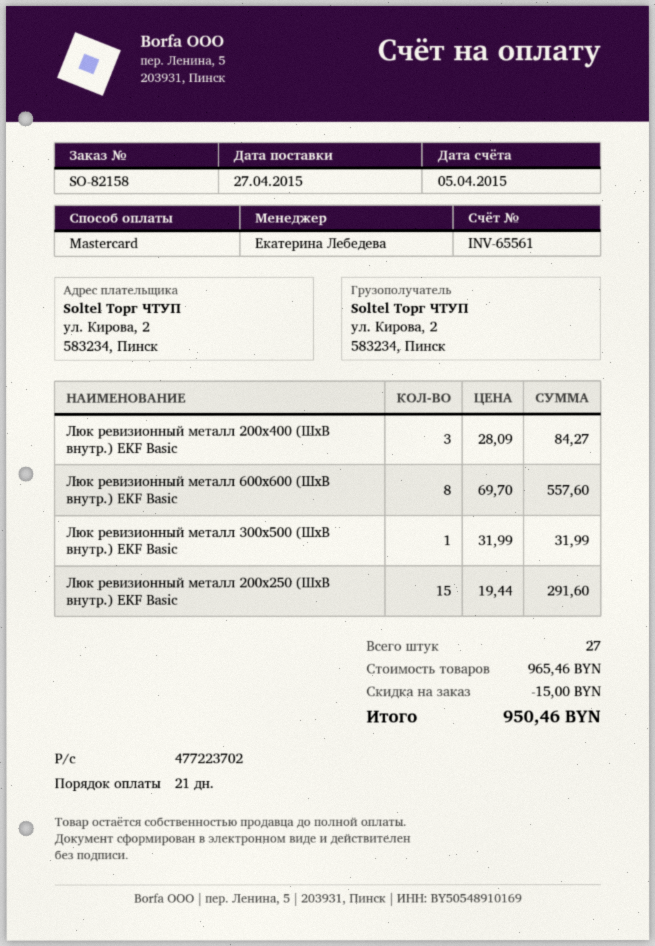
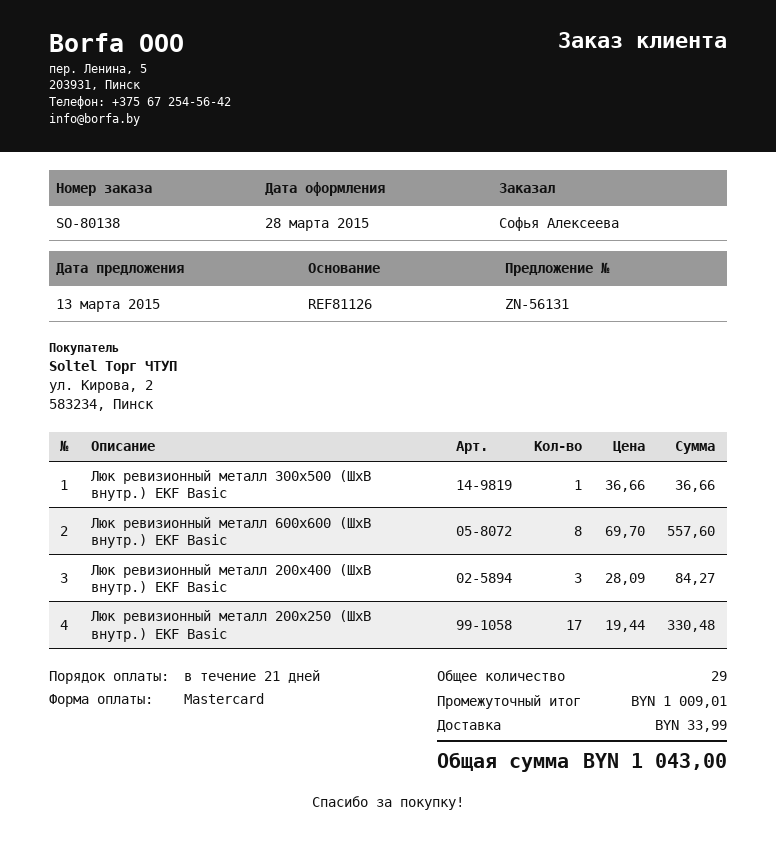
order number: SO-82158 -> SO-80138
Люк ревизионный металл 300х500 (ШхВ внутр.) EKF Basic: 1 x 31.99 = 31.99 -> 1 x 36.66 = 36.66
Люк ревизионный металл 200х250 (ШхВ внутр.) EKF Basic: 15 x 19.44 = 291.60 -> 17 x 19.44 = 330.48
total quantity: 27 -> 29
subtotal: 965.46 -> 1009.01
discount: 15.00 -> none
shipping: none -> 33.99
total: 950.46 -> 1043.00

